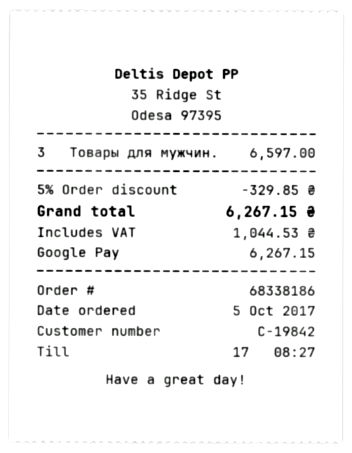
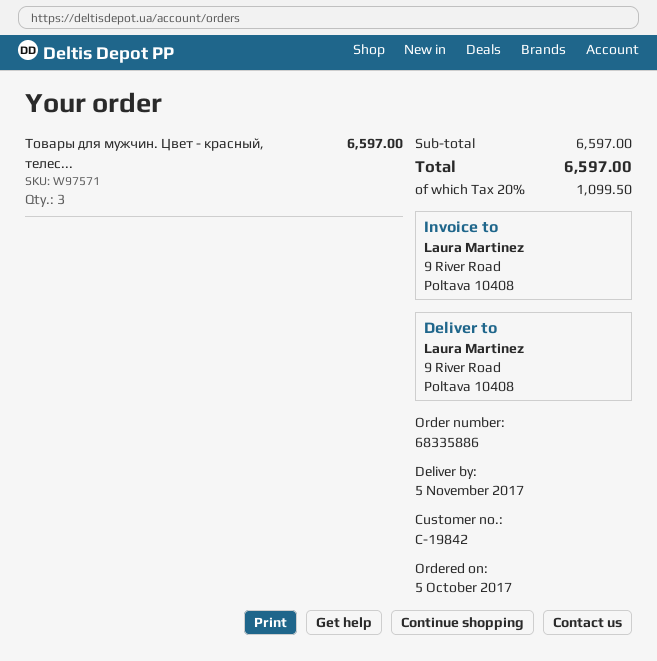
order number: 68338186 -> 68335886
discount: 5% = 329.85 -> none
tax: 1044.53 -> 1099.50
total: 6267.15 -> 6597.00

